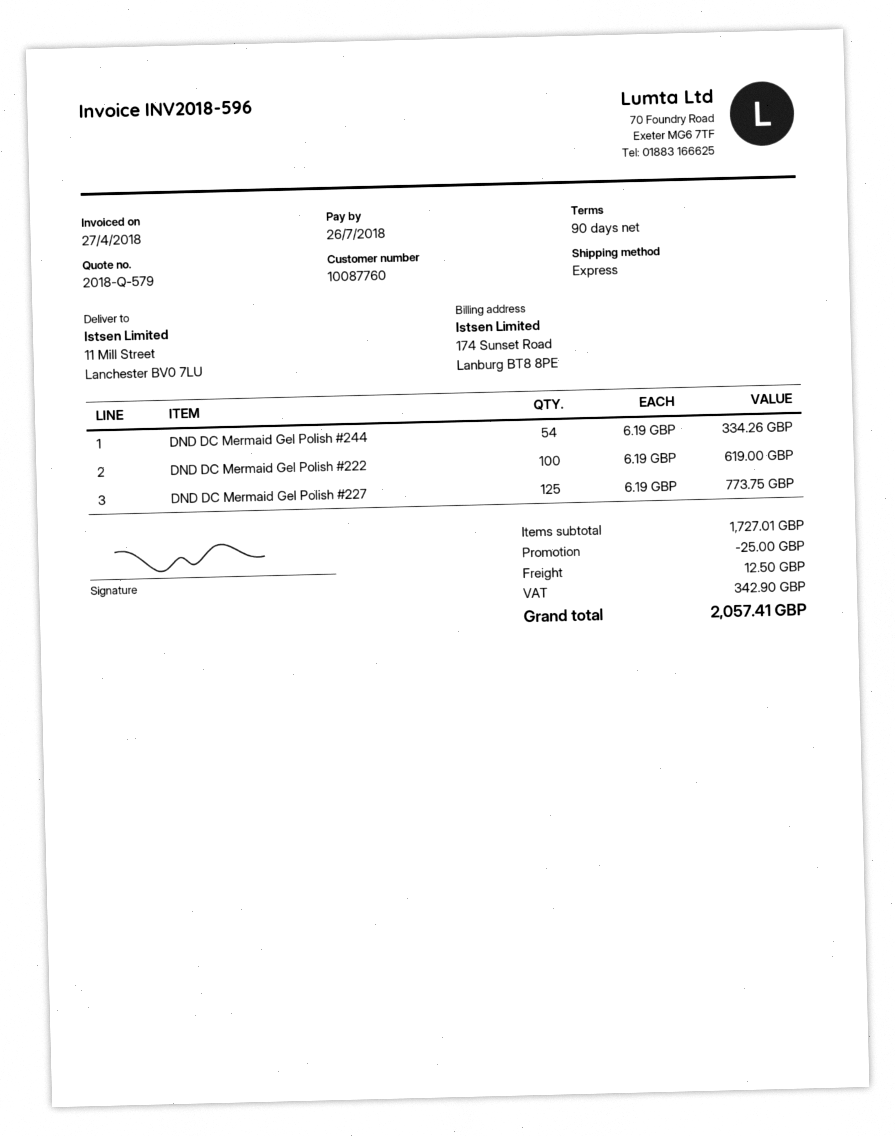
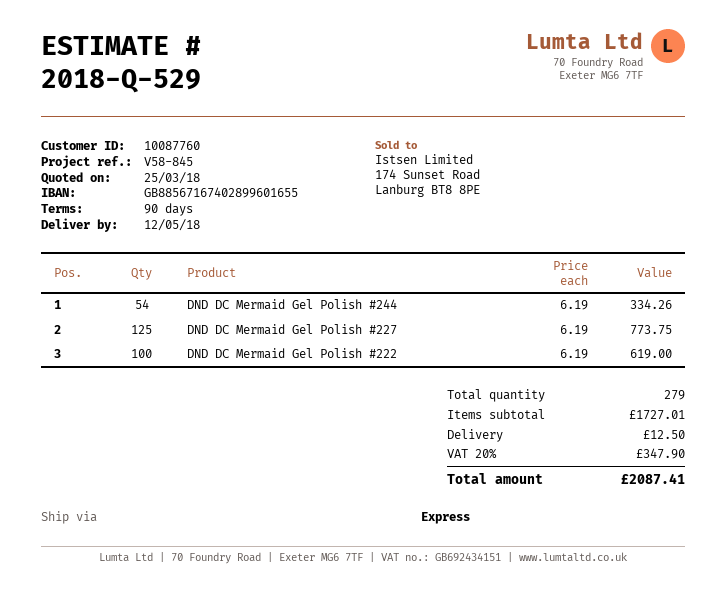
quote number: 2018-Q-579 -> 2018-Q-529
discount: 25.00 -> none
tax: 342.90 -> 347.90
total: 2057.41 -> 2087.41

